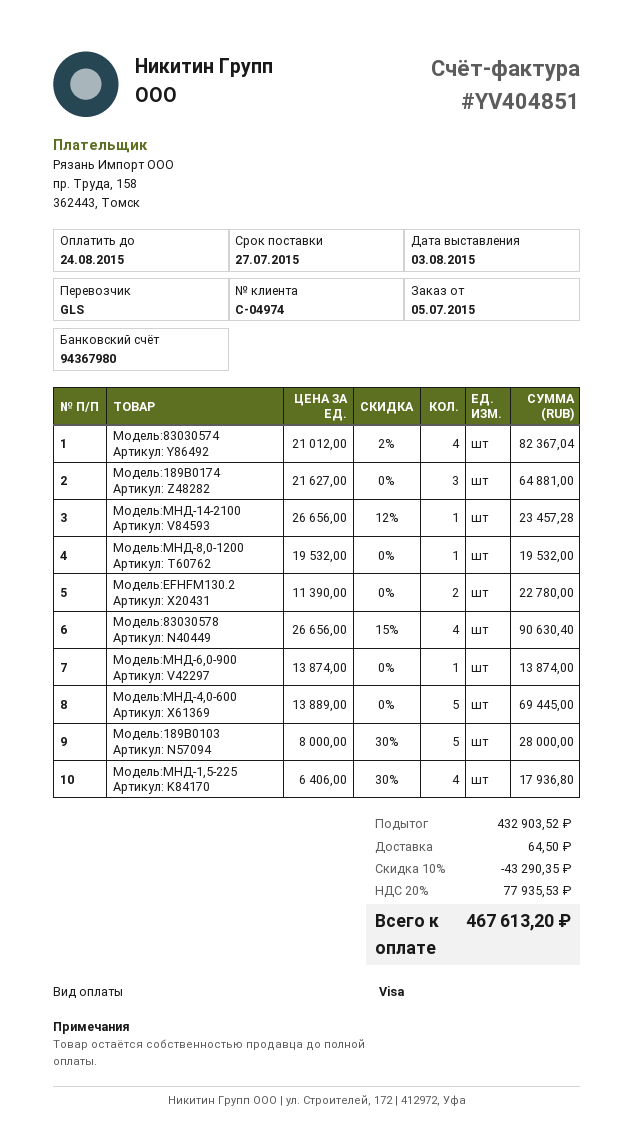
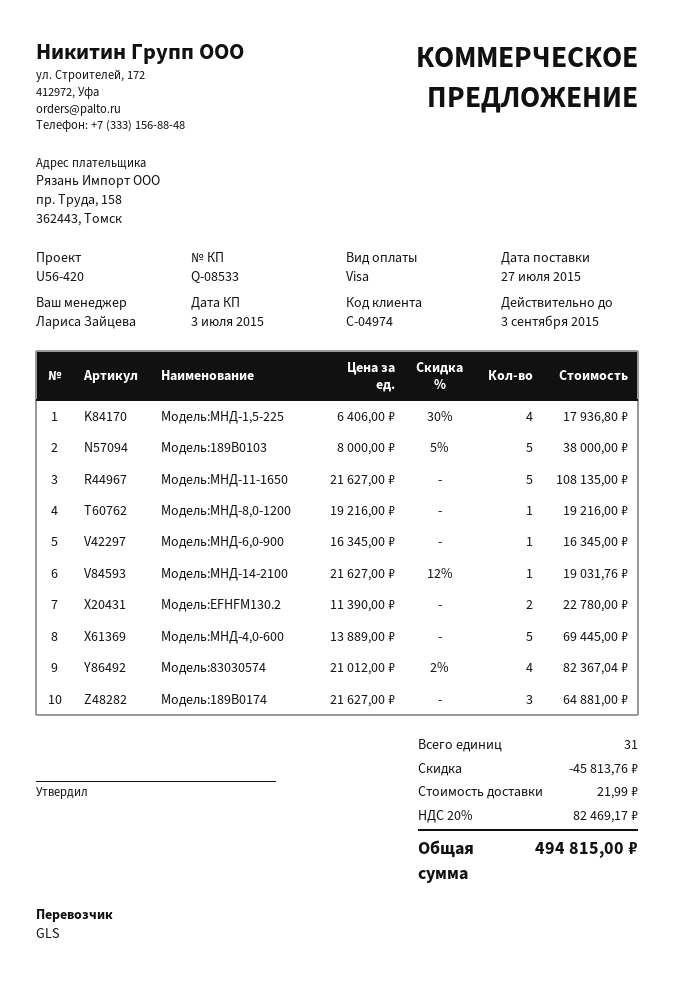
Модель:МНД-14-2100: 1 x 26656.00 - 12% = 23457.28 -> 1 x 21627.00 - 12% = 19031.76
Модель:МНД-8,0-1200: 1 x 19532.00 = 19532.00 -> 1 x 19216.00 = 19216.00
Модель:83030578: 4 x 26656.00 - 15% = 90630.40 -> none
Модель:МНД-6,0-900: 1 x 13874.00 = 13874.00 -> 1 x 16345.00 = 16345.00
Модель:189B0103: 5 x 8000.00 - 30% = 28000.00 -> 5 x 8000.00 - 5% = 38000.00
Модель:МНД-11-1650: none -> 5 x 21627.00 = 108135.00
discount: 43290.35 -> 45813.76
shipping: 64.50 -> 21.99
tax: 20% = 77935.53 -> 20% = 82469.17
total: 467613.20 -> 494815.00

